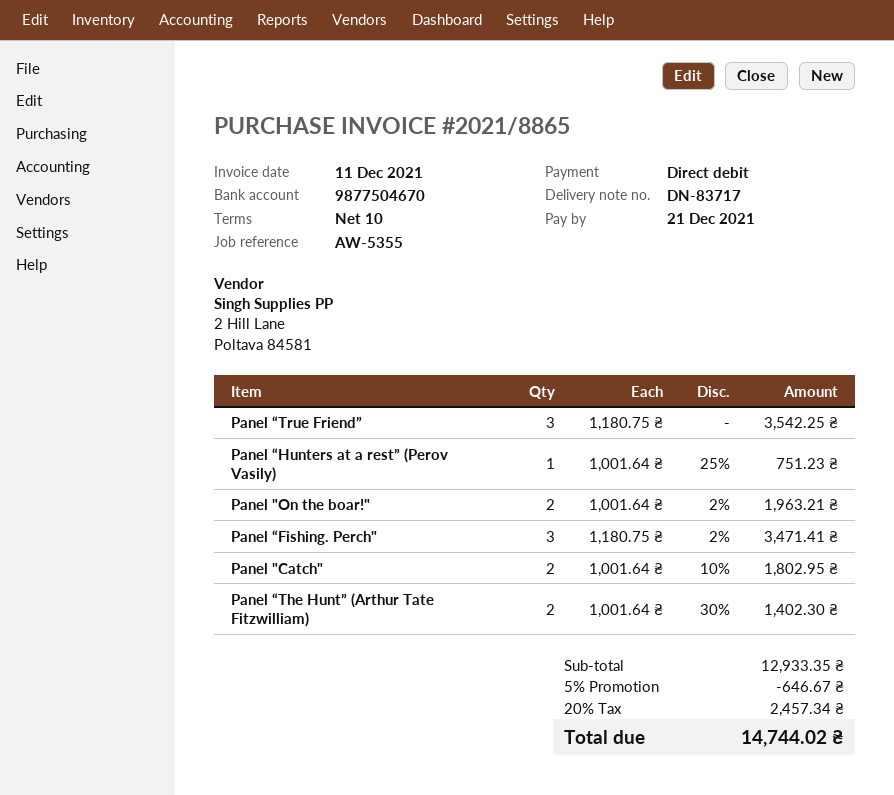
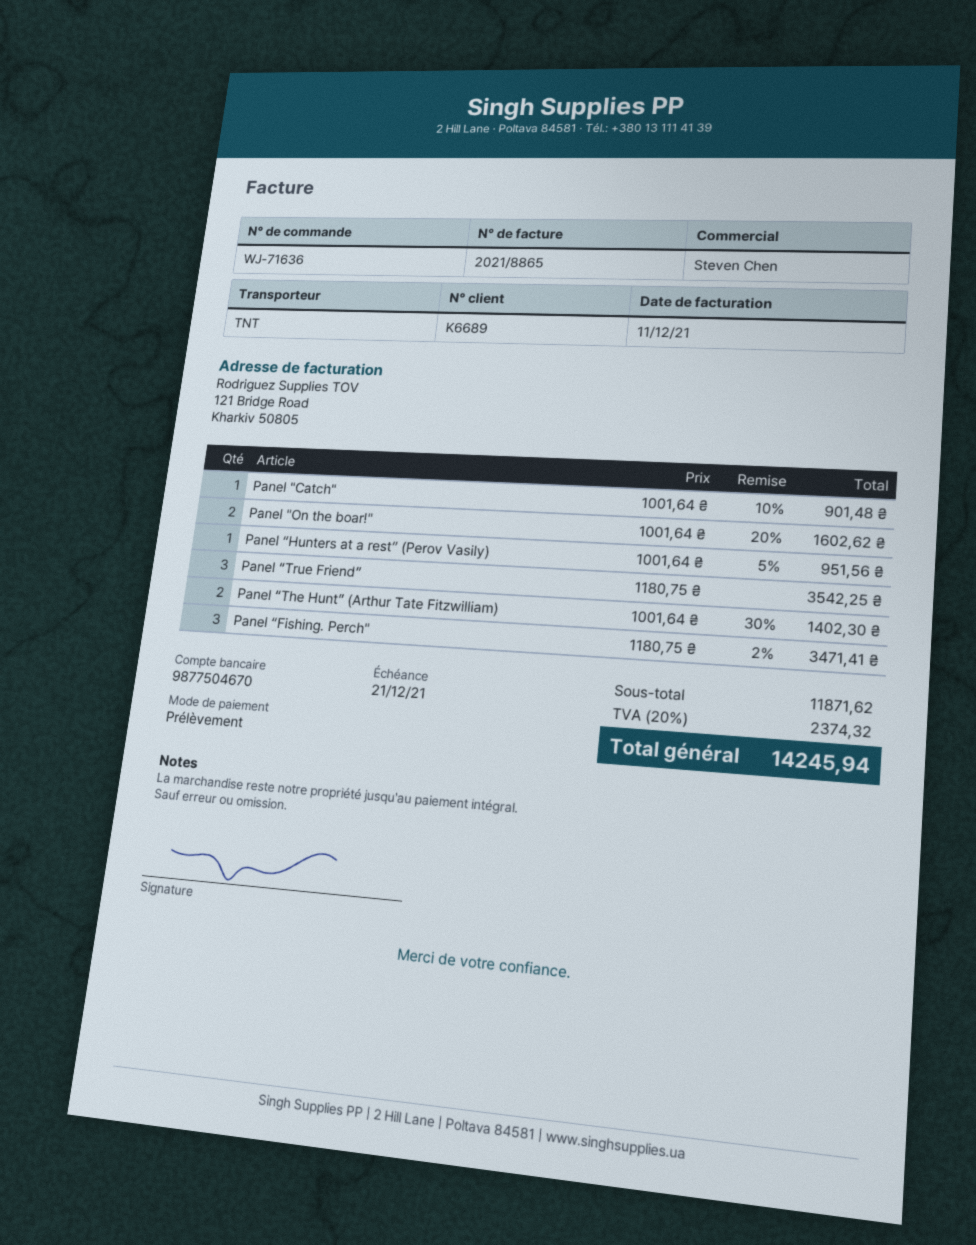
Panel “Hunters at a rest” (Perov Vasily): 1 x 1001.64 - 25% = 751.23 -> 1 x 1001.64 - 5% = 951.56
Panel "On the boar!": 2 x 1001.64 - 2% = 1963.21 -> 2 x 1001.64 - 20% = 1602.62
Panel "Catch": 2 x 1001.64 - 10% = 1802.95 -> 1 x 1001.64 - 10% = 901.48
subtotal: 12933.35 -> 11871.62
discount: 5% = 646.67 -> none
tax: 20% = 2457.34 -> 20% = 2374.32
total: 14744.02 -> 14245.94

